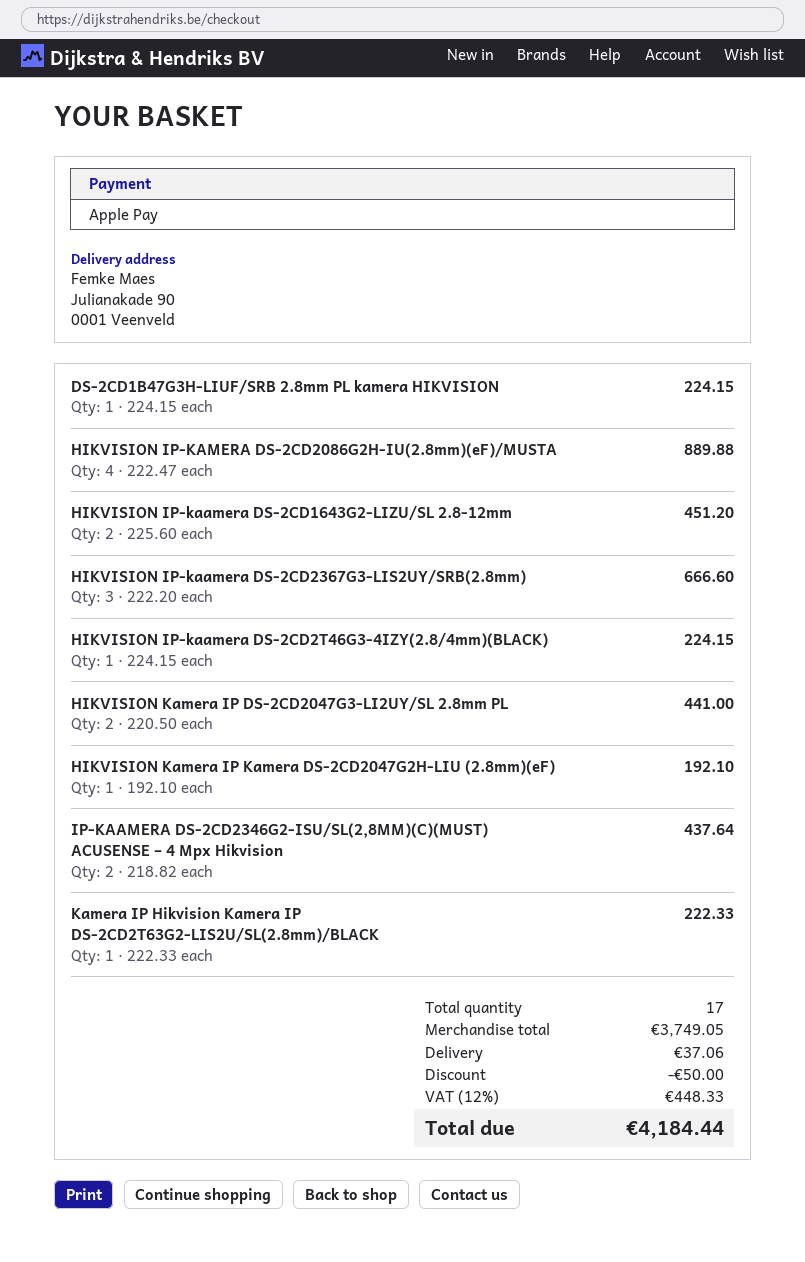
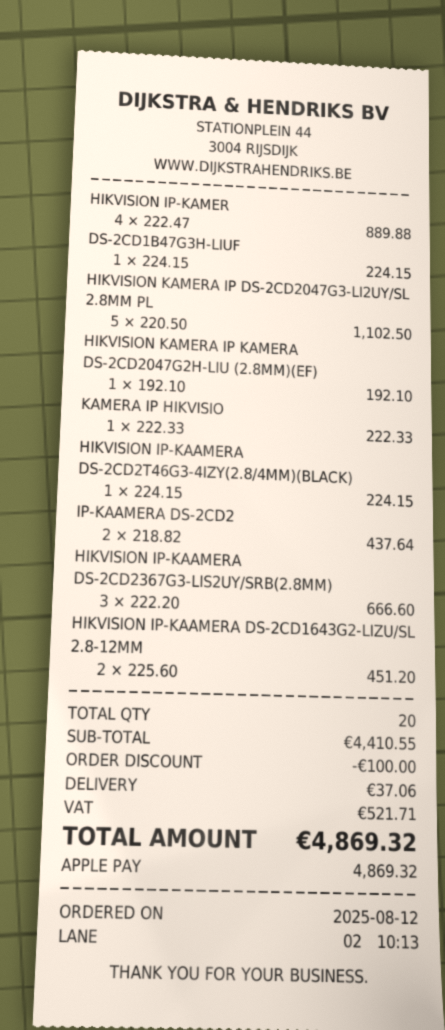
HIKVISION Kamera IP DS-2CD2047G3-LI2UY/SL 2.8mm PL: 2 x 220.50 = 441.00 -> 5 x 220.50 = 1102.50
total quantity: 17 -> 20
subtotal: 3749.05 -> 4410.55
discount: 50.00 -> 100.00
tax: 448.33 -> 521.71
total: 4184.44 -> 4869.32

